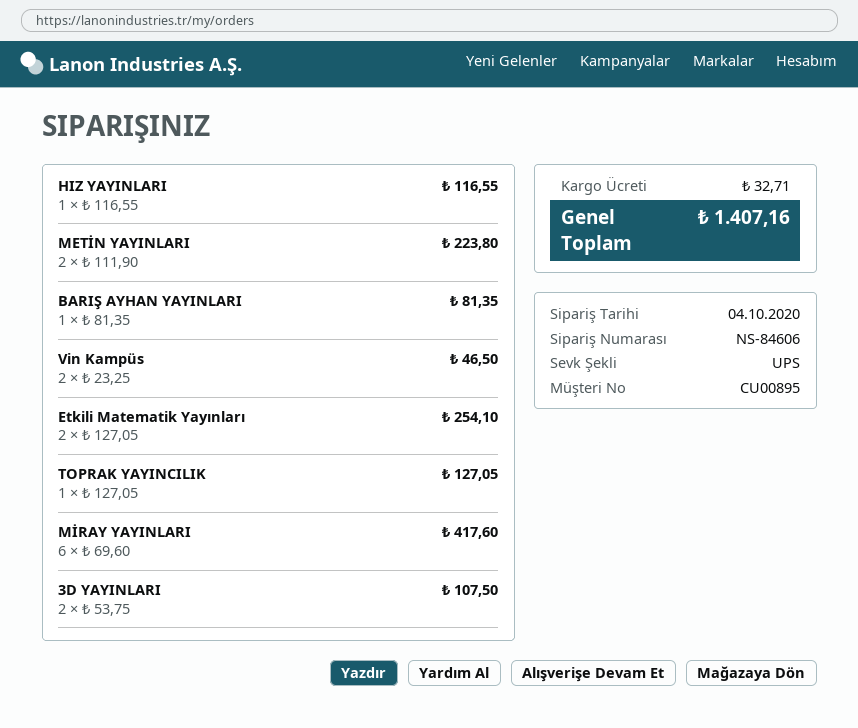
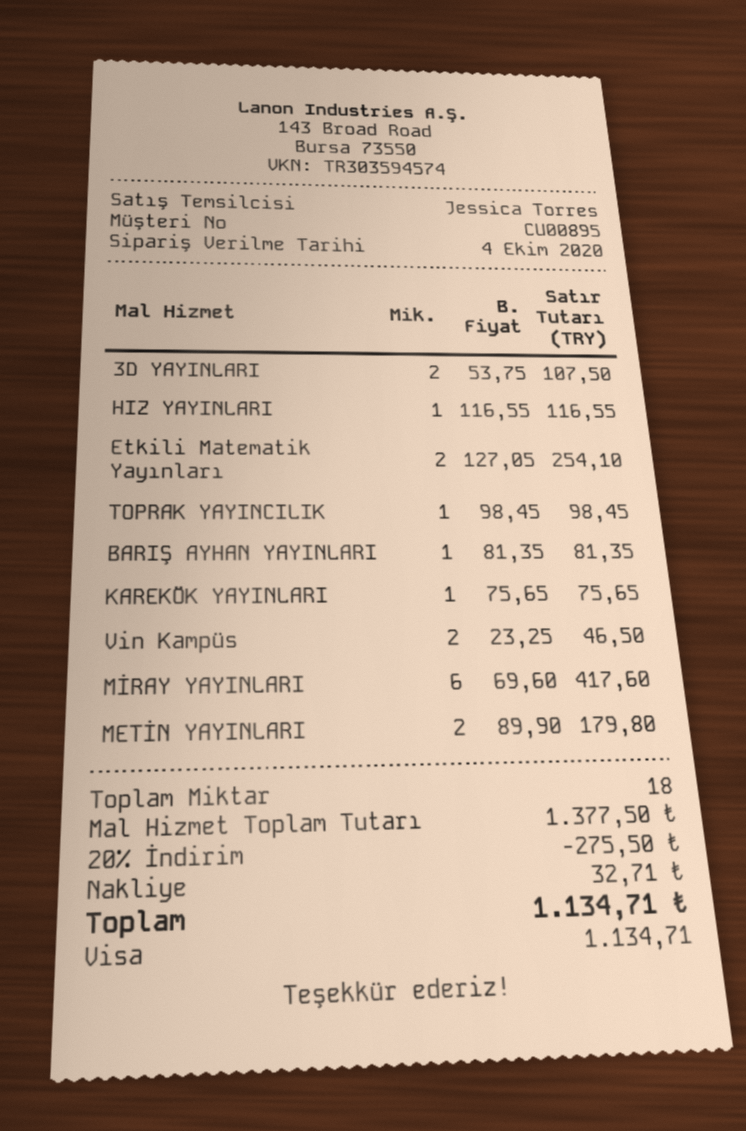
METİN YAYINLARI: 2 x 111.90 = 223.80 -> 2 x 89.90 = 179.80
TOPRAK YAYINCILIK: 1 x 127.05 = 127.05 -> 1 x 98.45 = 98.45
KAREKÖK YAYINLARI: none -> 1 x 75.65 = 75.65
discount: none -> 20% = 275.50
total: 1407.16 -> 1134.71

